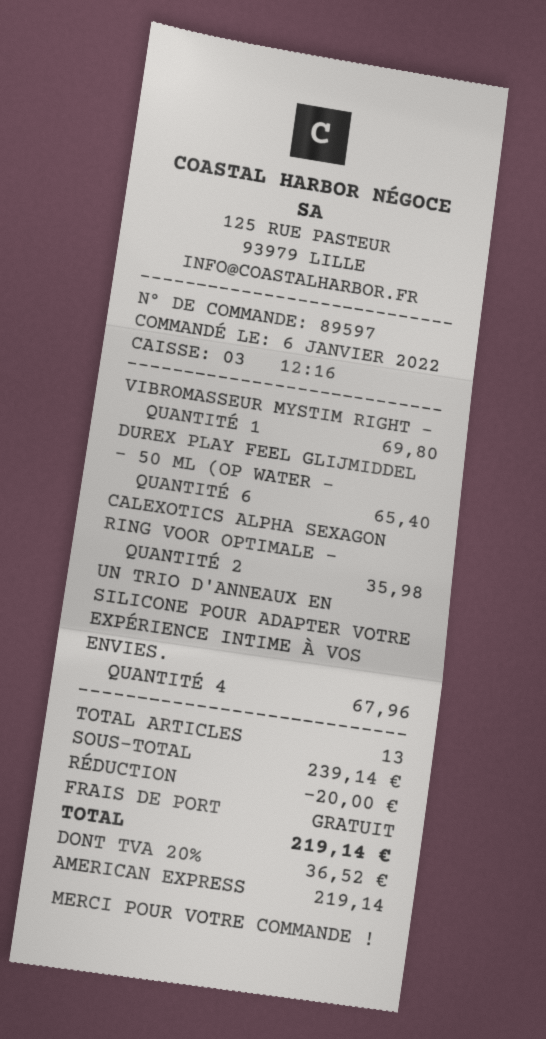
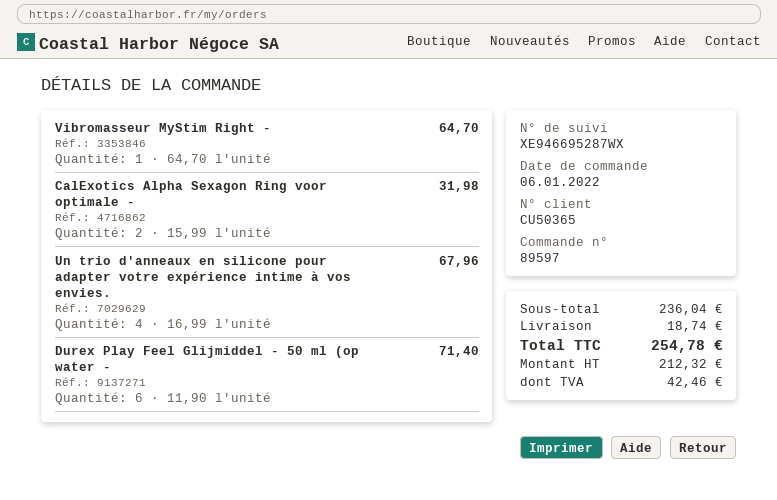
VIBROMASSEUR MYSTIM RIGHT -: 1 for 69.80 -> 1 for 64.70
DUREX PLAY FEEL GLIJMIDDEL - 50 ML (OP WATER -: 6 for 65.40 -> 6 for 71.40
CALEXOTICS ALPHA SEXAGON RING VOOR OPTIMALE -: 2 for 35.98 -> 2 for 31.98
subtotal: 239.14 -> 236.04
discount: 20.00 -> none
shipping: 0.00 -> 18.74
tax: 36.52 -> 42.46
total: 219.14 -> 254.78

